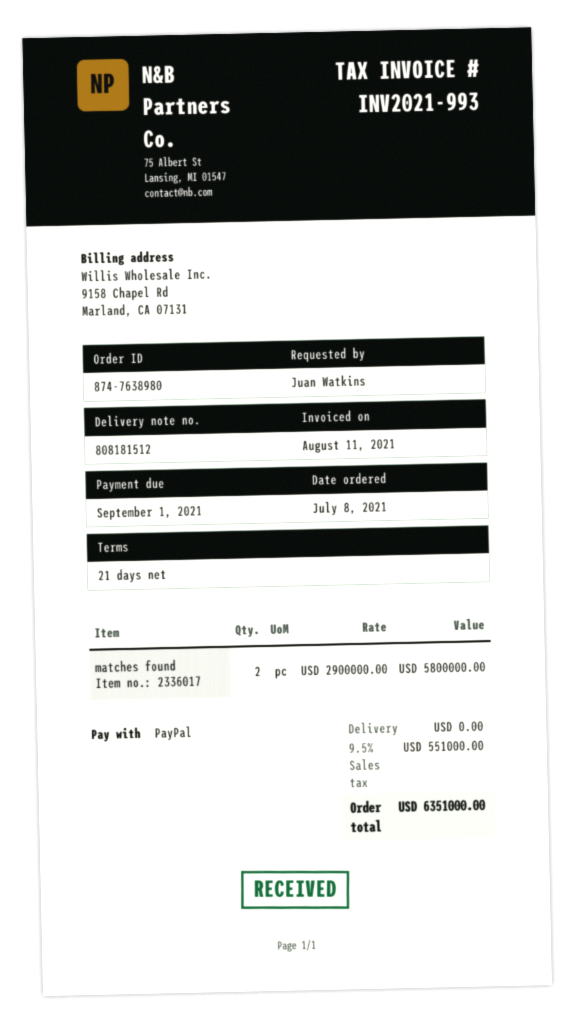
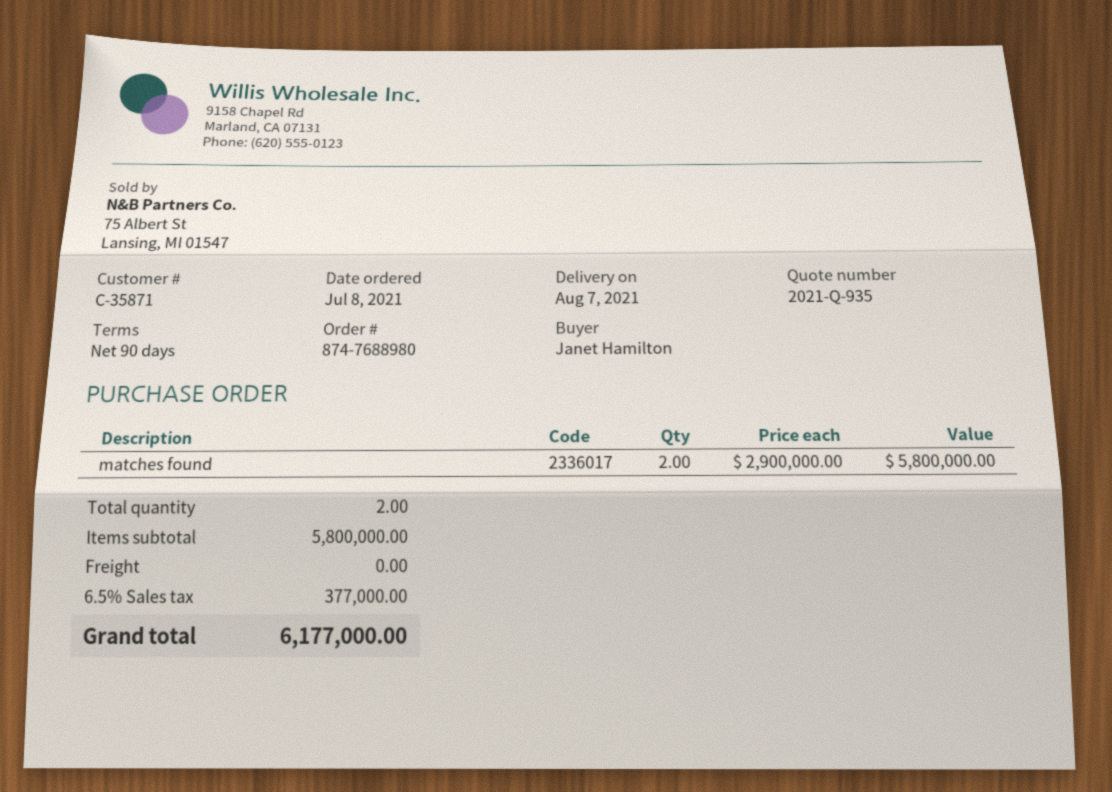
order number: 874-7638980 -> 874-7688980
payment terms: 21 days -> 90 days
ordered by: Juan Watkins -> Janet Hamilton
tax: 9.5% = 551000.00 -> 6.5% = 377000.00
total: 6351000.00 -> 6177000.00

